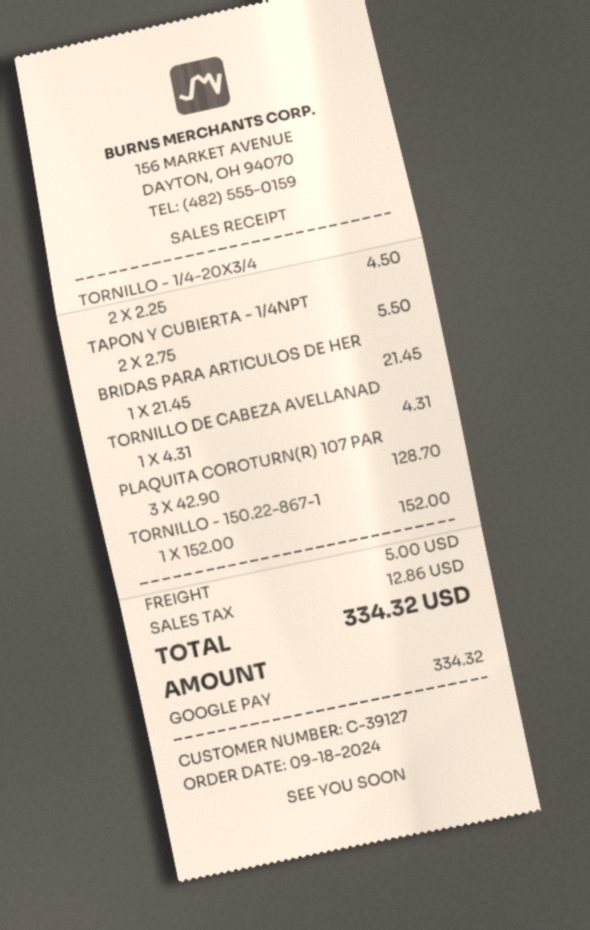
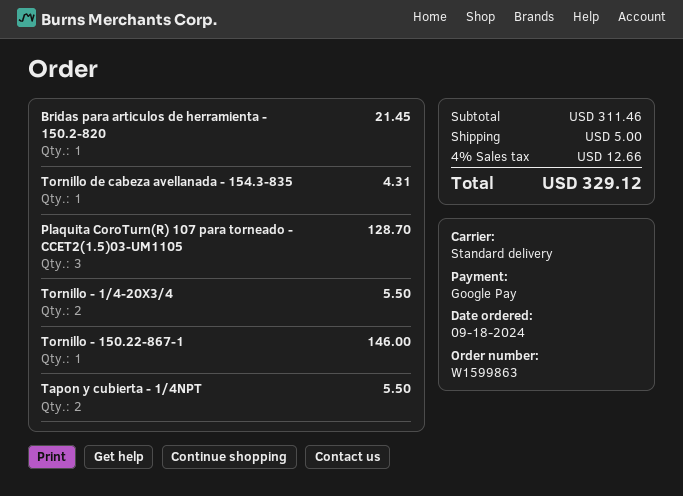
TORNILLO - 1/4-20X3/4: 2 for 4.50 -> 2 for 5.50
TORNILLO - 150.22-867-1: 1 for 152.00 -> 1 for 146.00
tax: 12.86 -> 12.66
total: 334.32 -> 329.12

